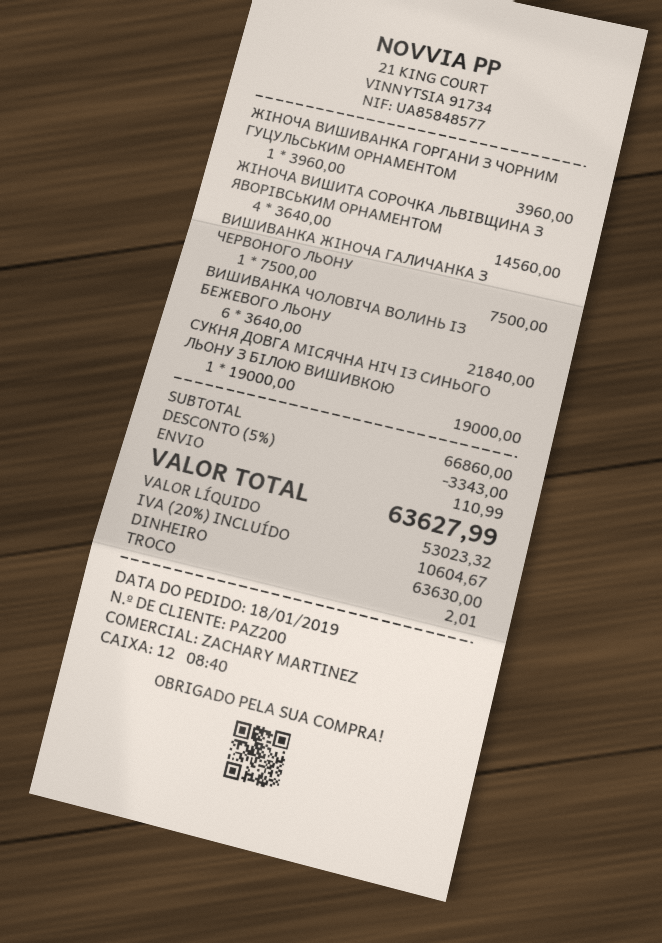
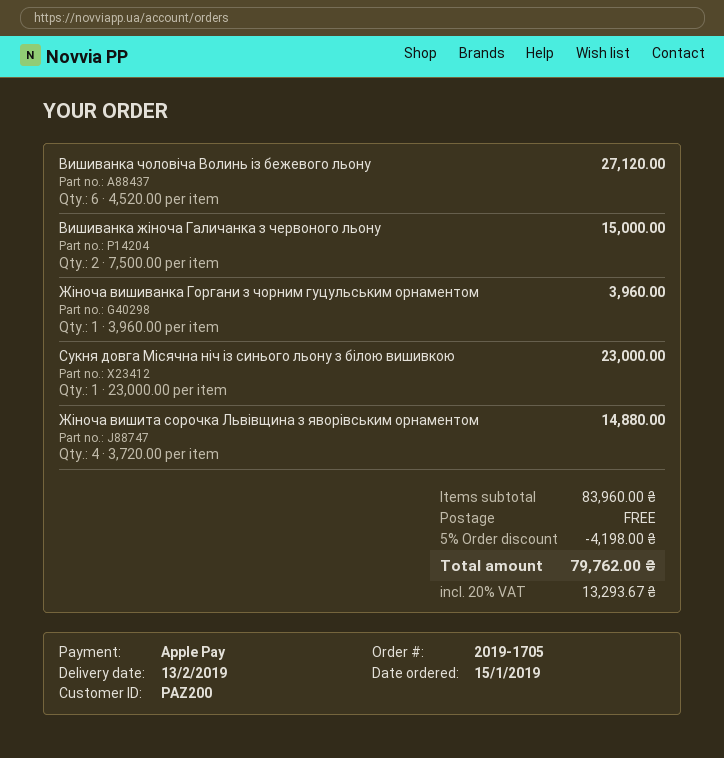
order date: 2019-01-18 -> 2019-01-15
payment method: cash -> Apple Pay
ЖІНОЧА ВИШИТА СОРОЧКА ЛЬВІВЩИНА З ЯВОРІВСЬКИМ ОРНАМЕНТОМ: 4 x 3640.00 = 14560.00 -> 4 x 3720.00 = 14880.00
ВИШИВАНКА ЖІНОЧА ГАЛИЧАНКА З ЧЕРВОНОГО ЛЬОНУ: 1 x 7500.00 = 7500.00 -> 2 x 7500.00 = 15000.00
ВИШИВАНКА ЧОЛОВІЧА ВОЛИНЬ ІЗ БЕЖЕВОГО ЛЬОНУ: 6 x 3640.00 = 21840.00 -> 6 x 4520.00 = 27120.00
СУКНЯ ДОВГА МІСЯЧНА НІЧ ІЗ СИНЬОГО ЛЬОНУ З БІЛОЮ ВИШИВКОЮ: 1 x 19000.00 = 19000.00 -> 1 x 23000.00 = 23000.00
subtotal: 66860.00 -> 83960.00
discount: 5% = 3343.00 -> 5% = 4198.00
shipping: 110.99 -> 0.00
tax: 20% = 10604.67 -> 20% = 13293.67
total: 63627.99 -> 79762.00

